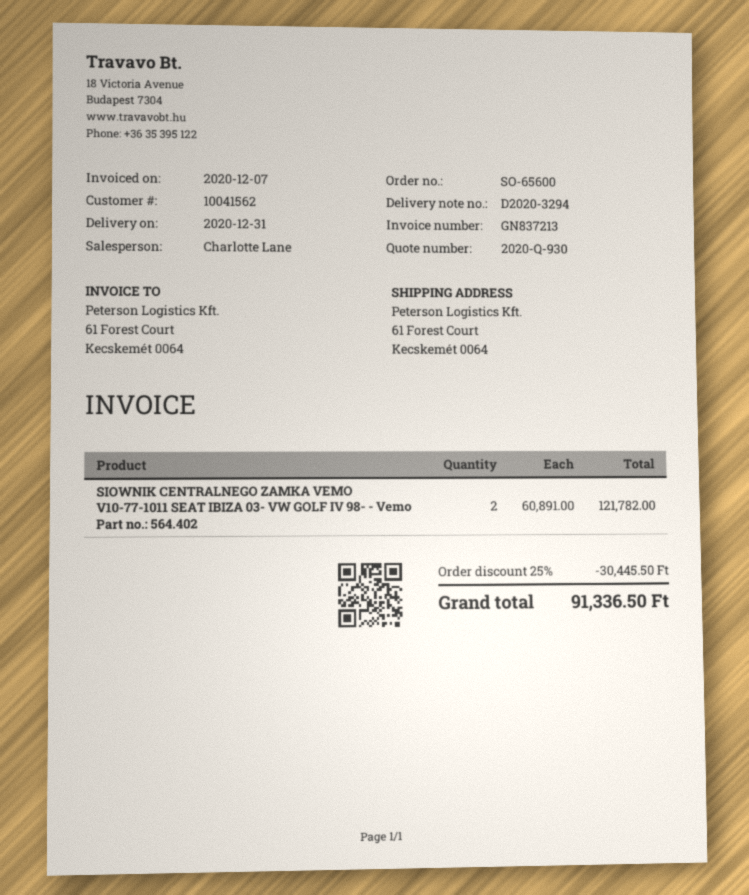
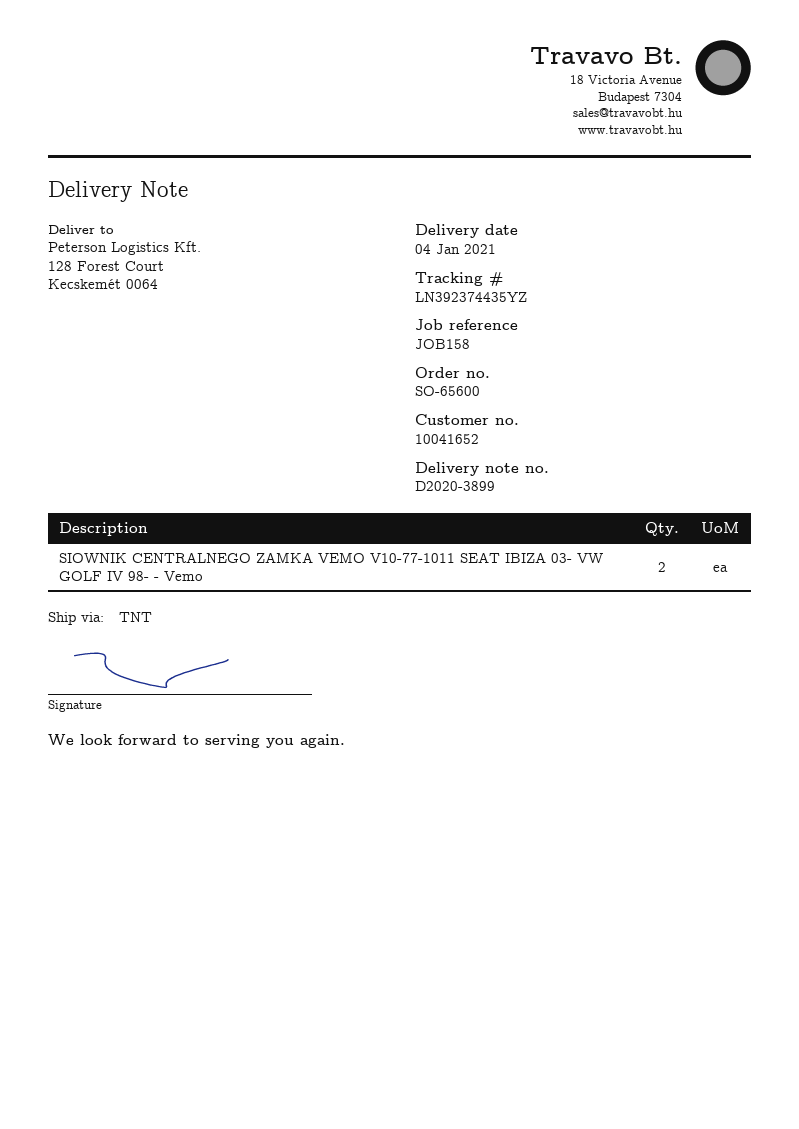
delivery note number: D2020-3294 -> D2020-3899
delivery date: 2020-12-31 -> 2021-01-04
customer number: 10041562 -> 10041652
ship to: 61 Forest Court, Kecskemét 0064 -> 128 Forest Court, Kecskemét 0064

